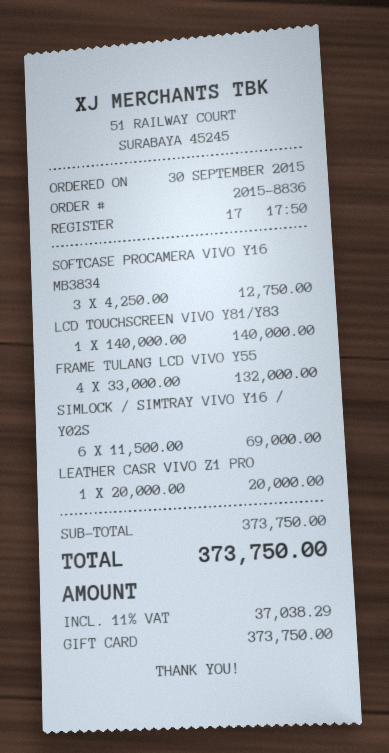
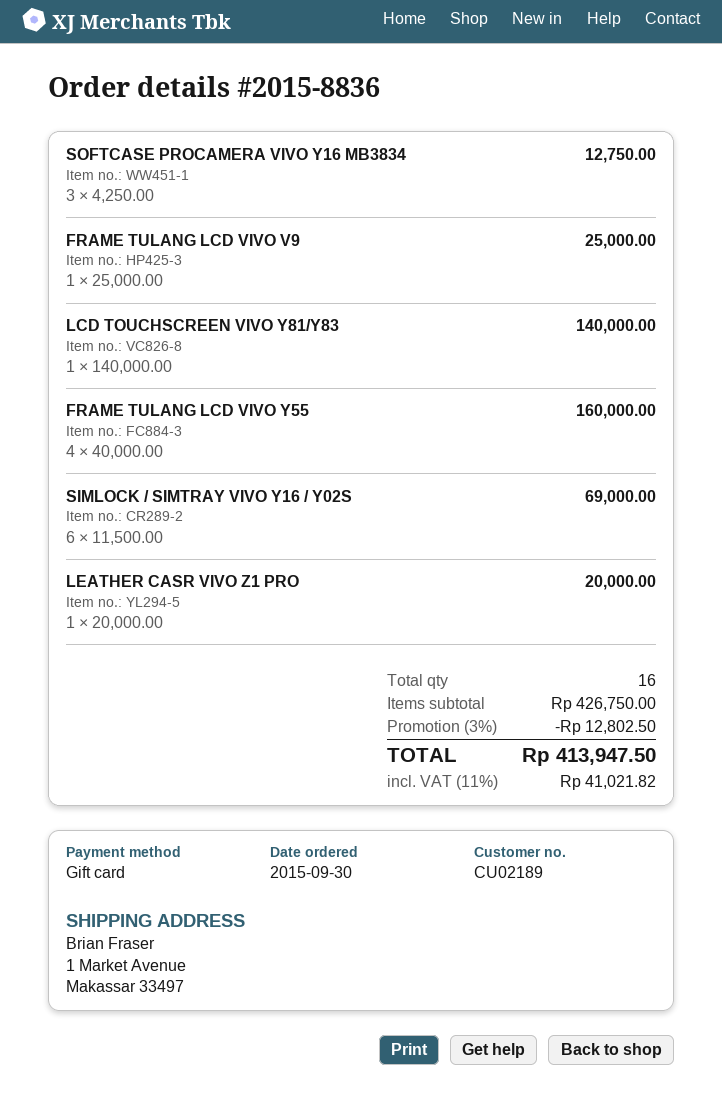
FRAME TULANG LCD VIVO Y55: 4 x 33000.00 = 132000.00 -> 4 x 40000.00 = 160000.00
FRAME TULANG LCD VIVO V9: none -> 1 x 25000.00 = 25000.00
subtotal: 373750.00 -> 426750.00
discount: none -> 3% = 12802.50
tax: 11% = 37038.29 -> 11% = 41021.82
total: 373750.00 -> 413947.50

